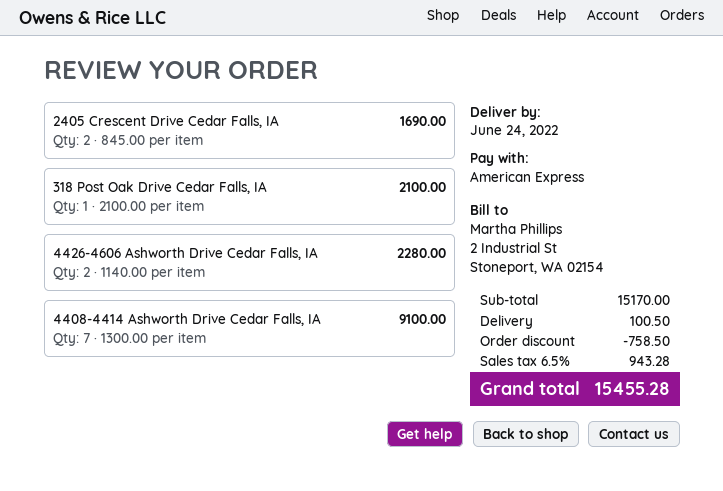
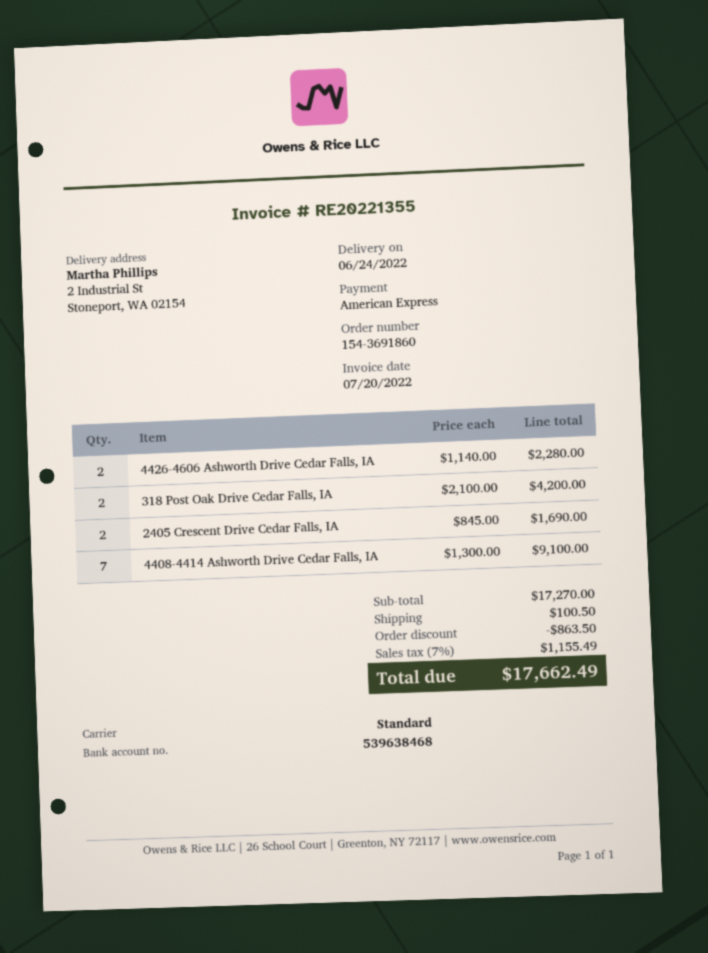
318 Post Oak Drive Cedar Falls, IA: 1 x 2100.00 = 2100.00 -> 2 x 2100.00 = 4200.00
subtotal: 15170.00 -> 17270.00
discount: 758.50 -> 863.50
tax: 6.5% = 943.28 -> 7% = 1155.49
total: 15455.28 -> 17662.49

